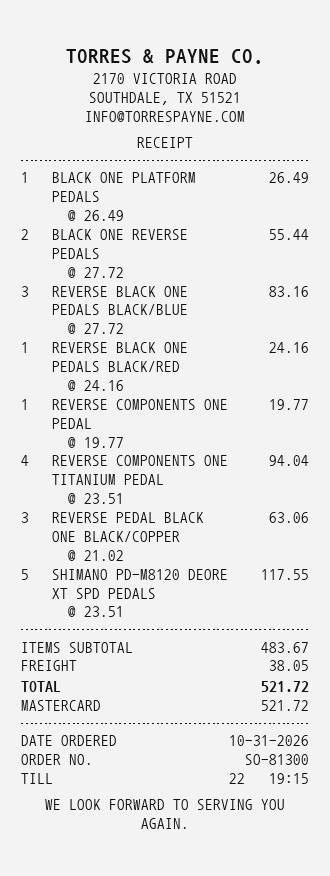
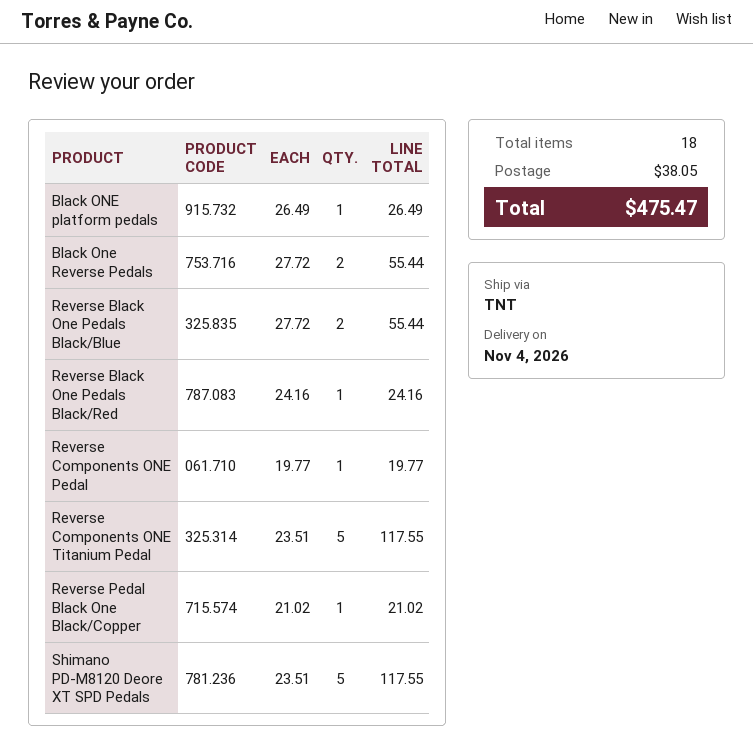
REVERSE BLACK ONE PEDALS BLACK/BLUE: 3 x 27.72 = 83.16 -> 2 x 27.72 = 55.44
REVERSE COMPONENTS ONE TITANIUM PEDAL: 4 x 23.51 = 94.04 -> 5 x 23.51 = 117.55
REVERSE PEDAL BLACK ONE BLACK/COPPER: 3 x 21.02 = 63.06 -> 1 x 21.02 = 21.02
total: 521.72 -> 475.47

